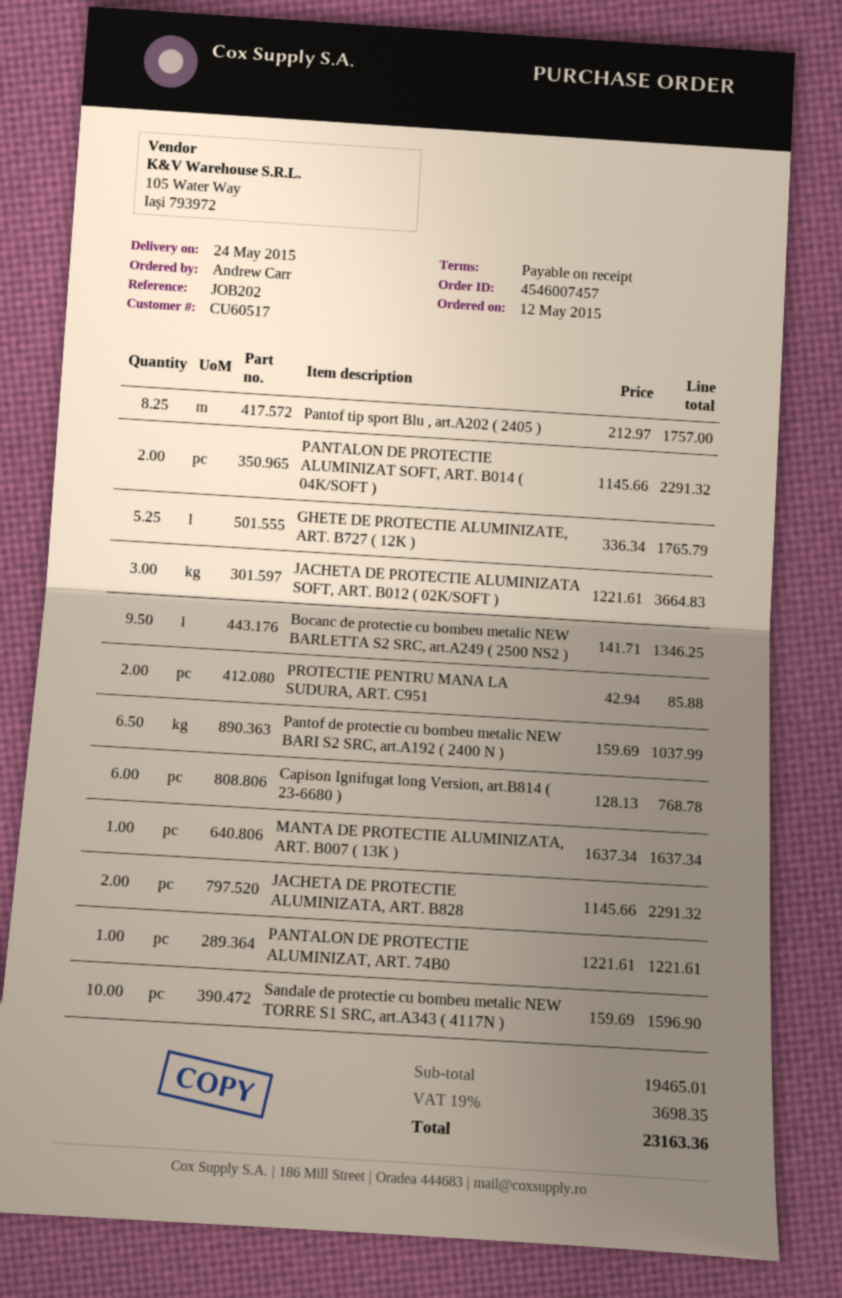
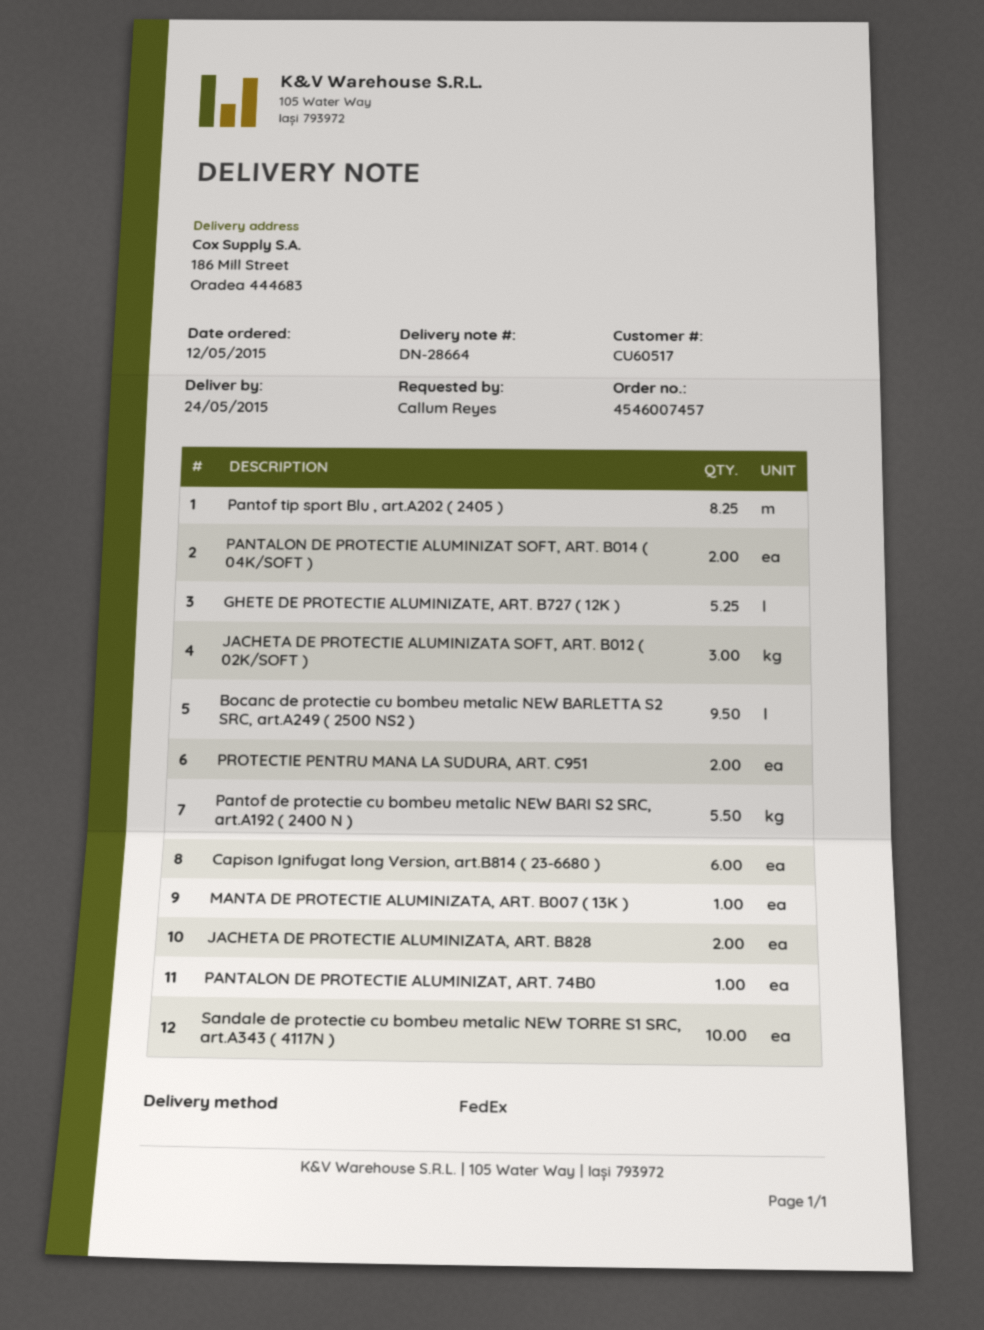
ordered by: Andrew Carr -> Callum Reyes
Pantof de protectie cu bombeu metalic NEW BARI S2 SRC, art.A192 ( 2400 N ): 6.5 -> 5.5

